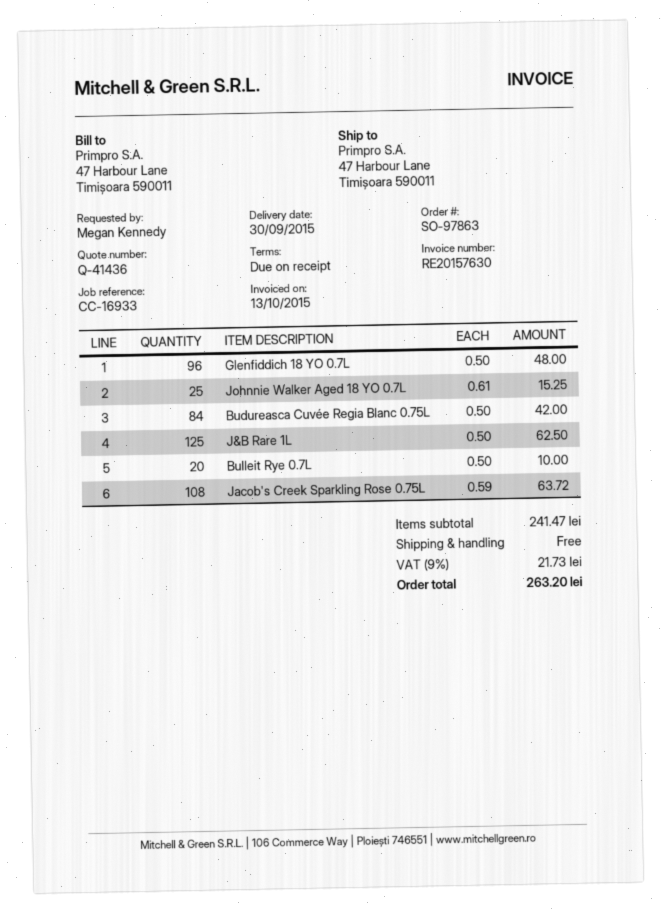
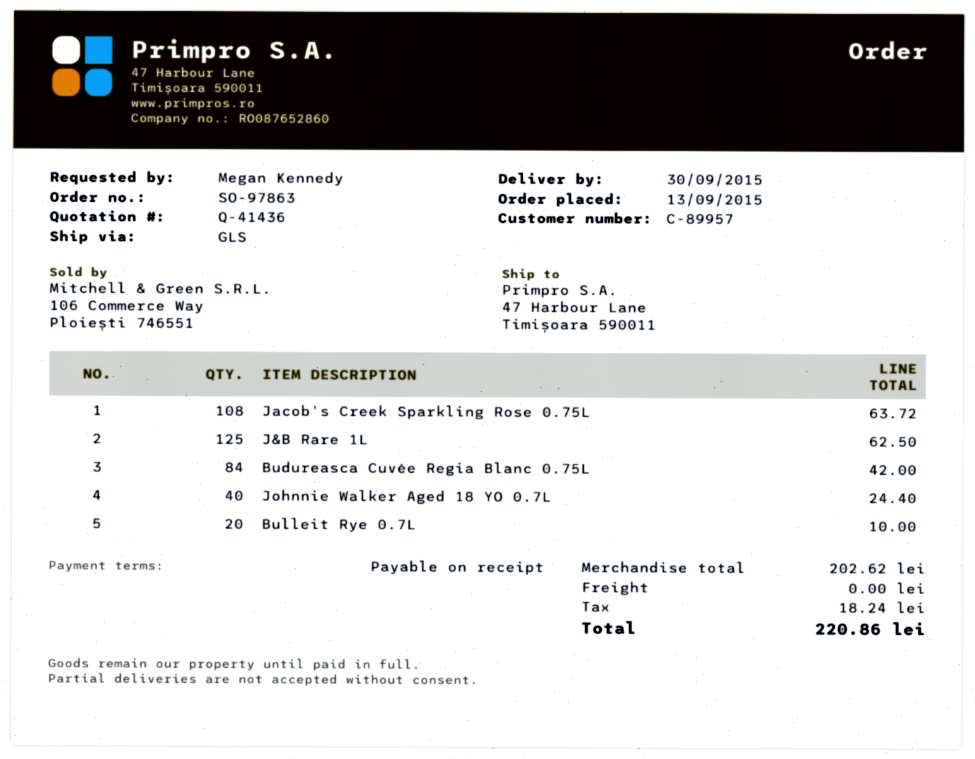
Glenfiddich 18 YO 0.7L: 96 for 48.00 -> none
Johnnie Walker Aged 18 YO 0.7L: 25 for 15.25 -> 40 for 24.40
subtotal: 241.47 -> 202.62
tax: 21.73 -> 18.24
total: 263.20 -> 220.86

